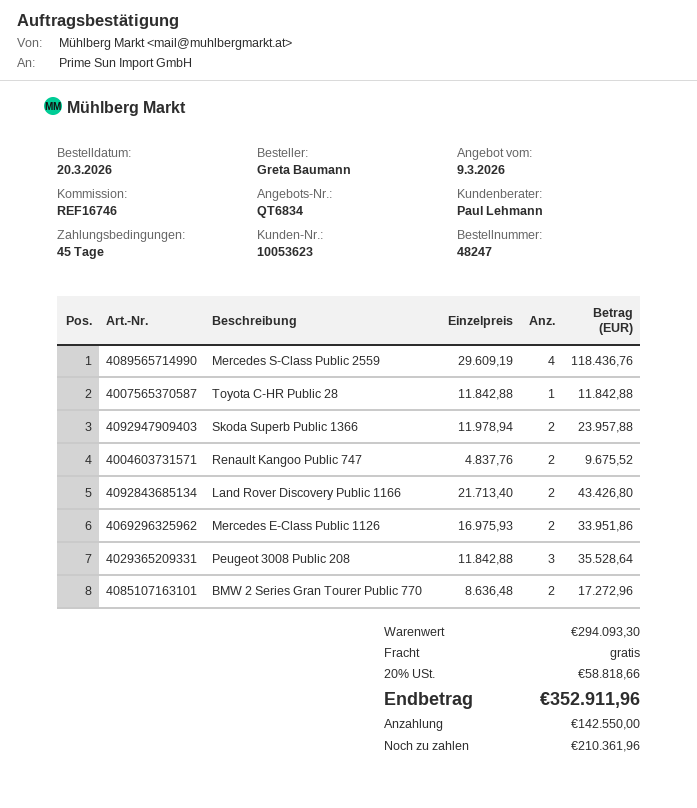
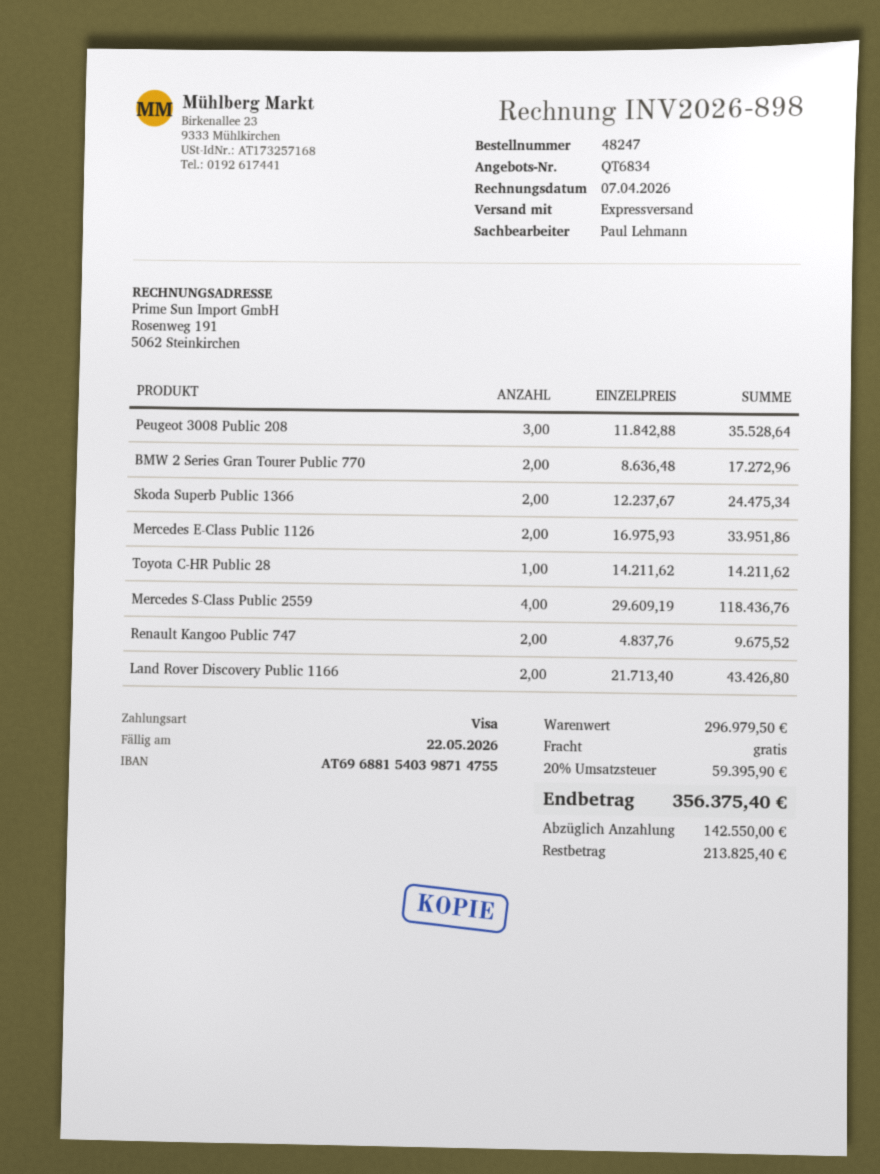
Toyota C-HR Public 28: 1 x 11842.88 = 11842.88 -> 1 x 14211.62 = 14211.62
Skoda Superb Public 1366: 2 x 11978.94 = 23957.88 -> 2 x 12237.67 = 24475.34
subtotal: 294093.30 -> 296979.50
tax: 20% = 58818.66 -> 20% = 59395.90
total: 352911.96 -> 356375.40
balance: 210361.96 -> 213825.40

